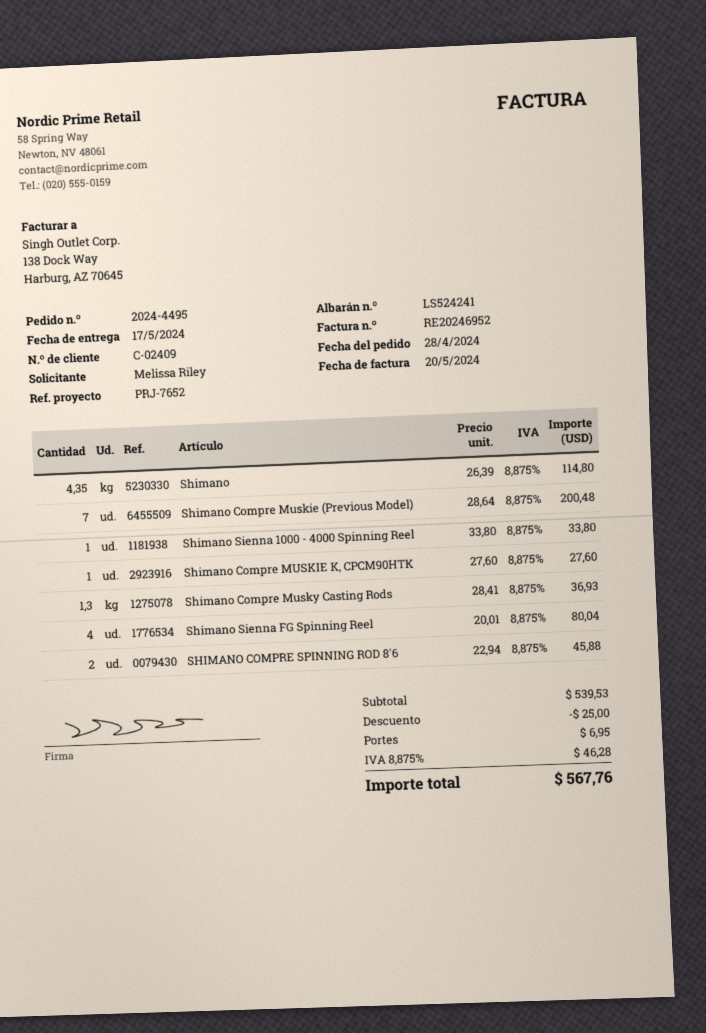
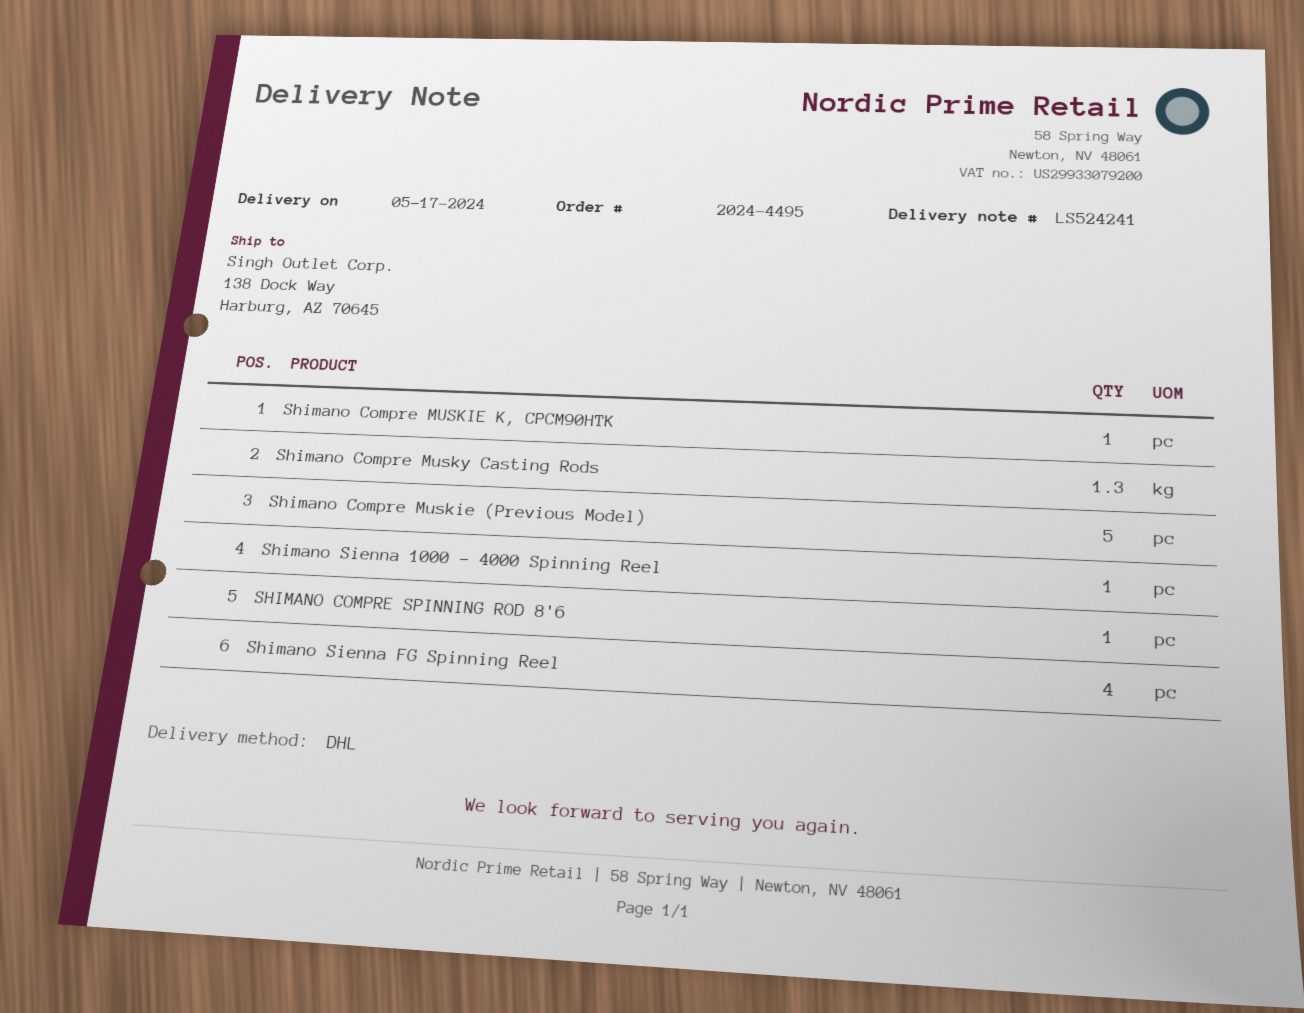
Shimano: 4.35 -> none
Shimano Compre Muskie (Previous Model): 7 -> 5
SHIMANO COMPRE SPINNING ROD 8'6: 2 -> 1

